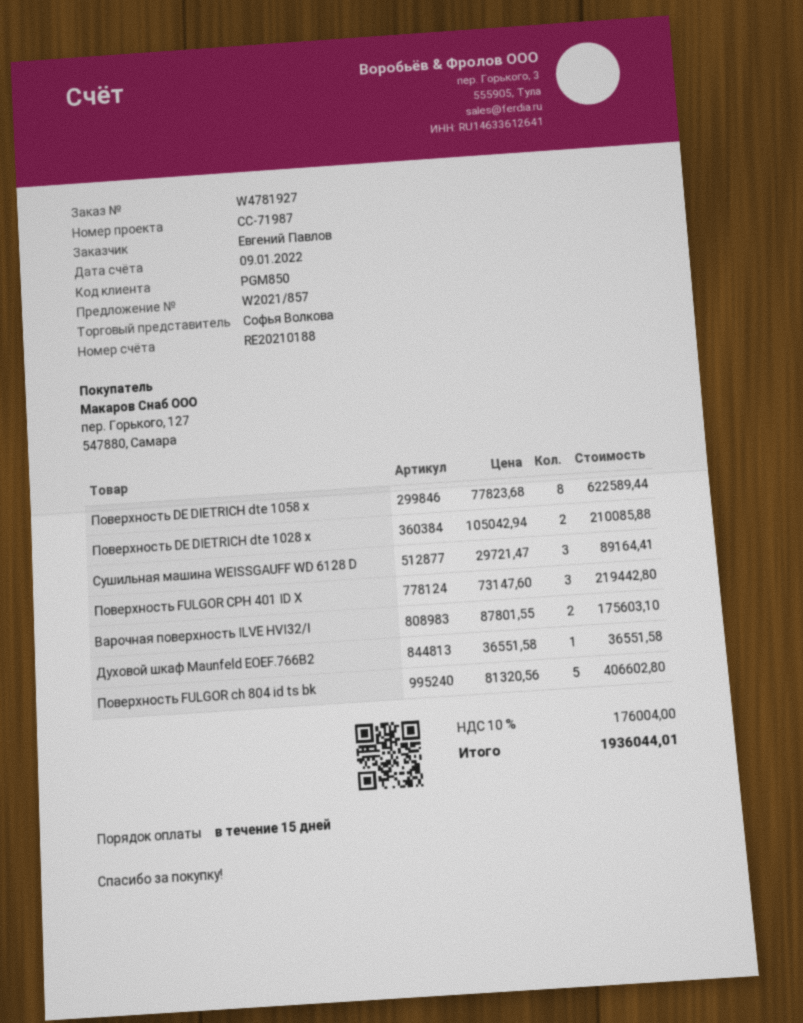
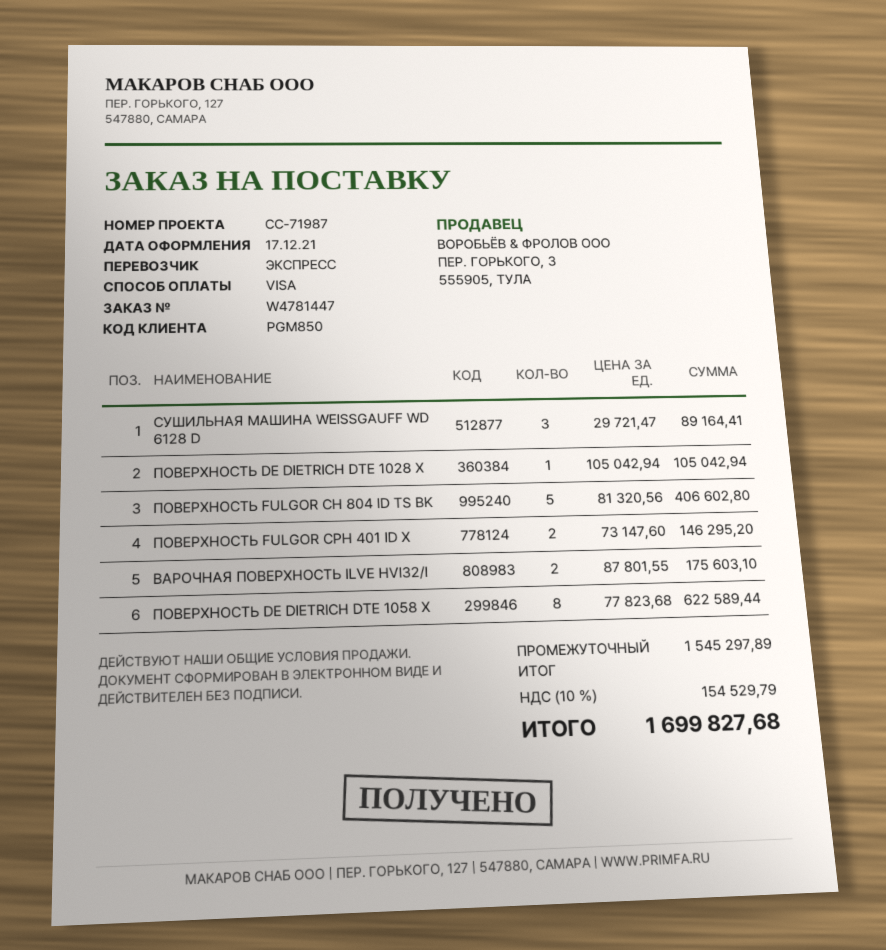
order number: W4781927 -> W4781447
Поверхность DE DIETRICH dte 1028 x: 2 x 105042.94 = 210085.88 -> 1 x 105042.94 = 105042.94
Поверхность FULGOR CPH 401 ID X: 3 x 73147.60 = 219442.80 -> 2 x 73147.60 = 146295.20
Духовой шкаф Maunfeld EOEF.766B2: 1 x 36551.58 = 36551.58 -> none
tax: 10% = 176004.00 -> 10% = 154529.79
total: 1936044.01 -> 1699827.68

